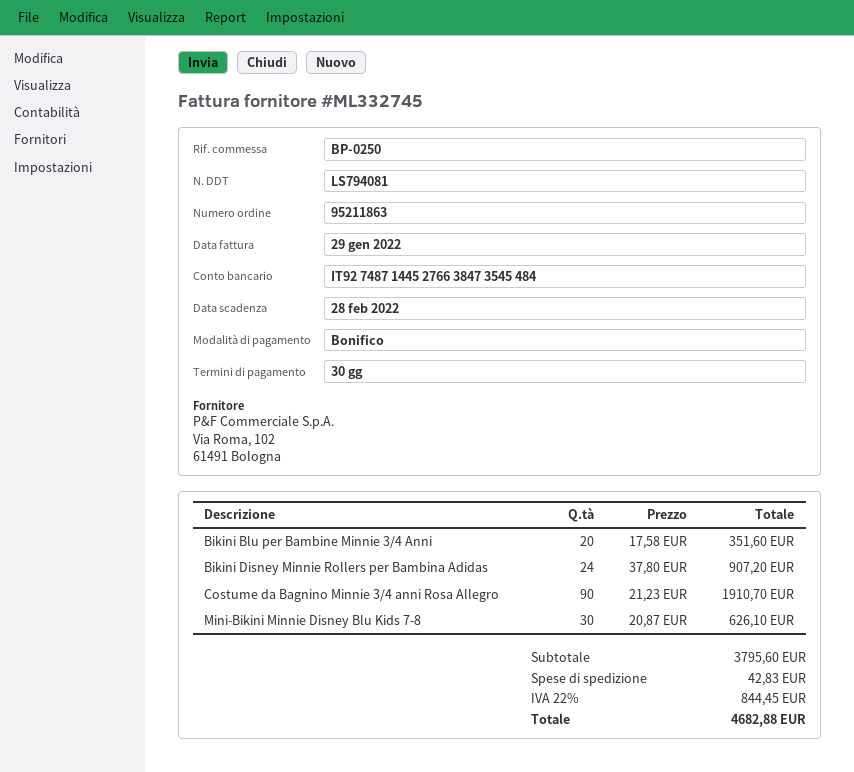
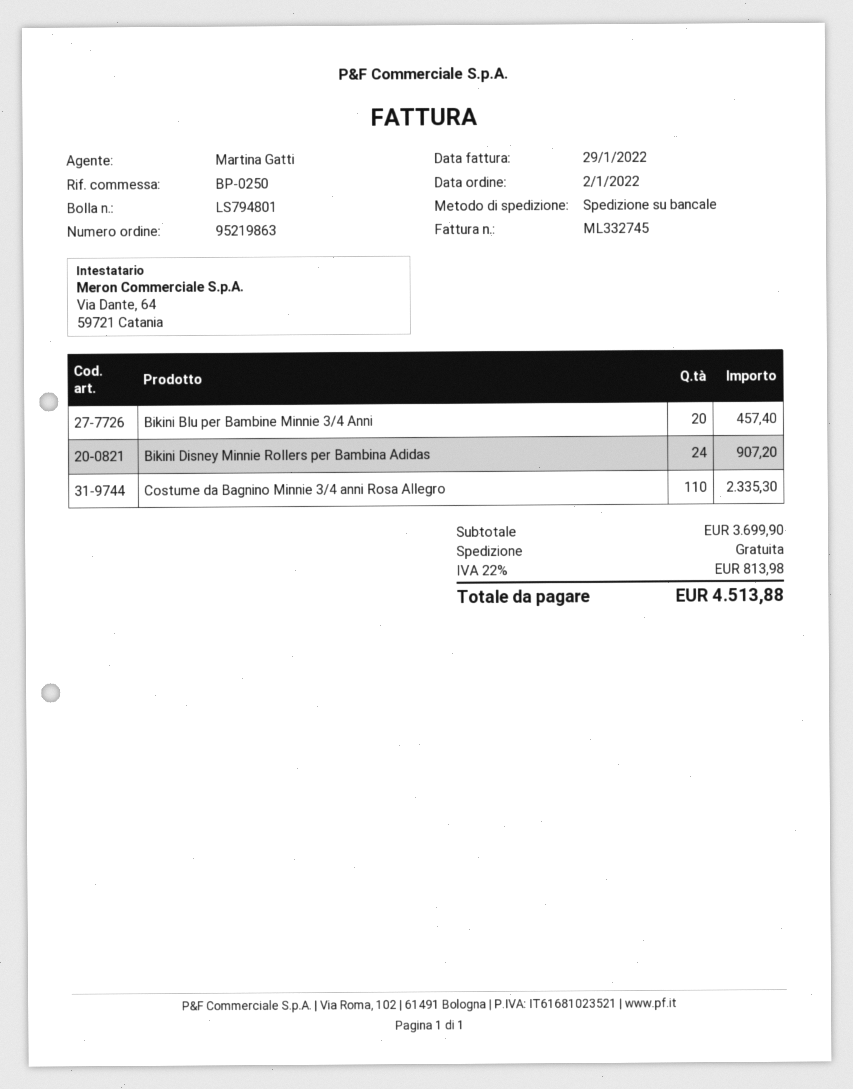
order number: 95211863 -> 95219863
delivery note number: LS794081 -> LS794801
Bikini Blu per Bambine Minnie 3/4 Anni: 20 for 351.60 -> 20 for 457.40
Costume da Bagnino Minnie 3/4 anni Rosa Allegro: 90 for 1910.70 -> 110 for 2335.30
Mini-Bikini Minnie Disney Blu Kids 7-8: 30 for 626.10 -> none
subtotal: 3795.60 -> 3699.90
shipping: 42.83 -> 0.00
tax: 22% = 844.45 -> 22% = 813.98
total: 4682.88 -> 4513.88

